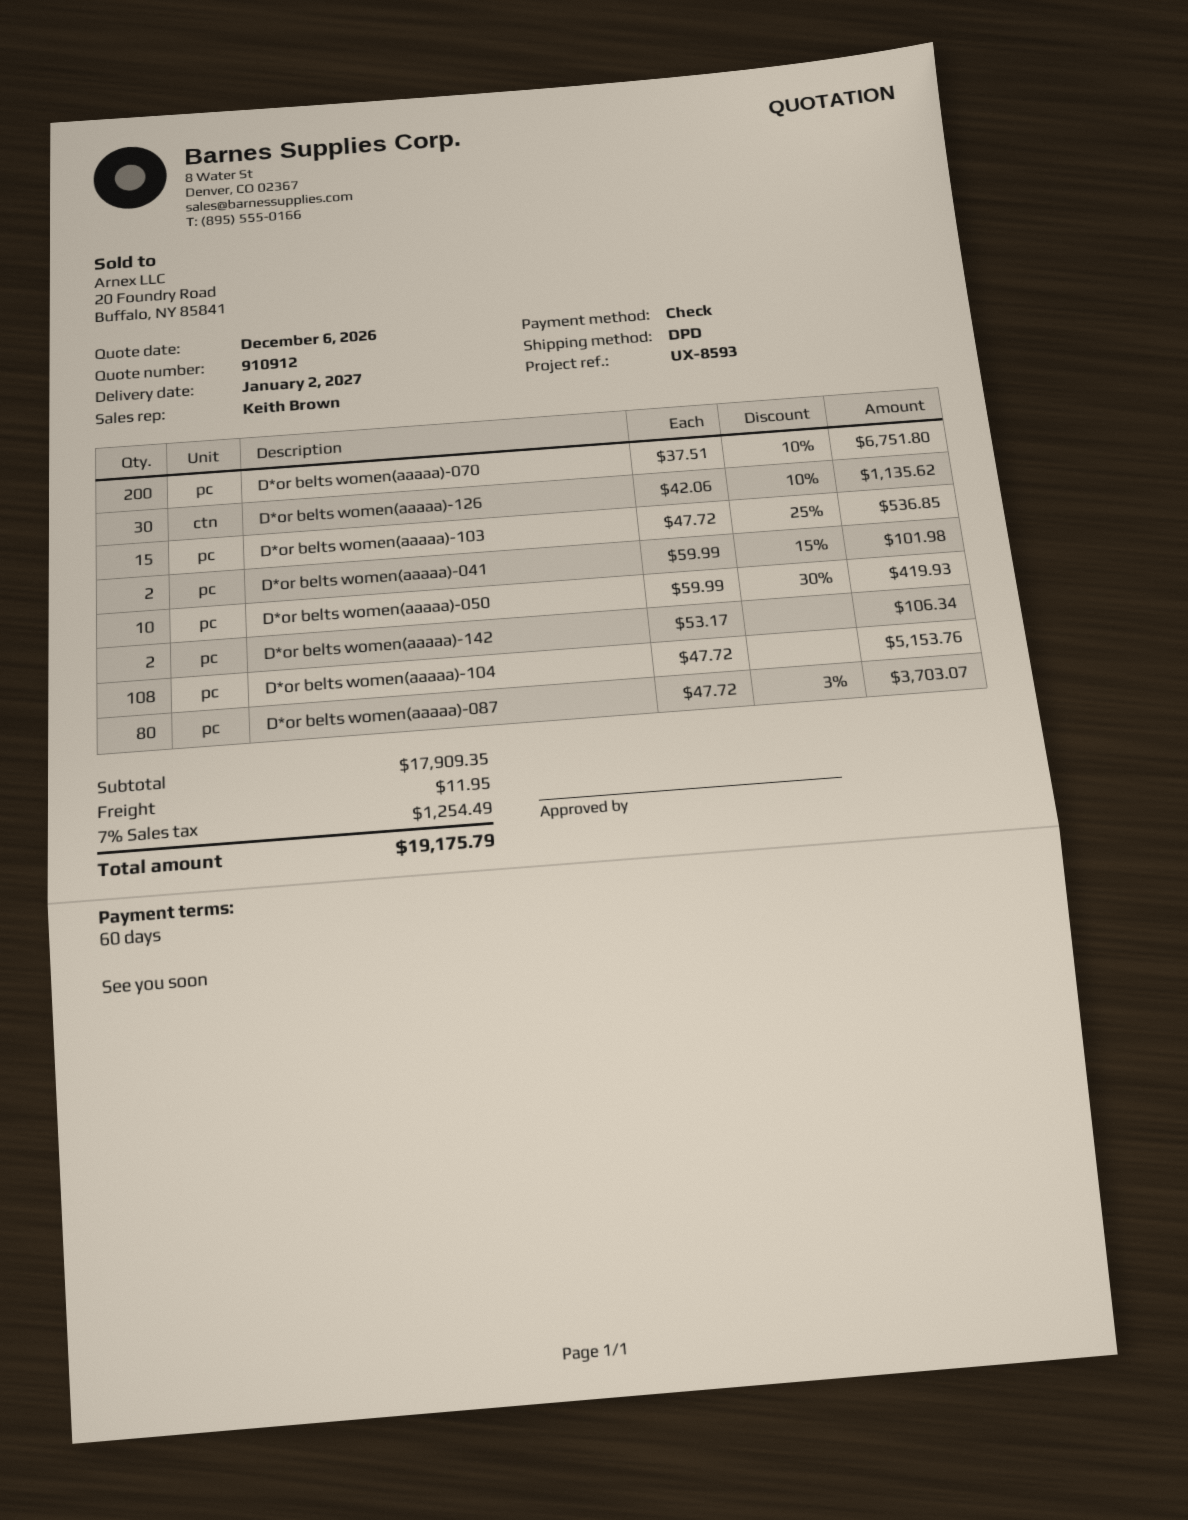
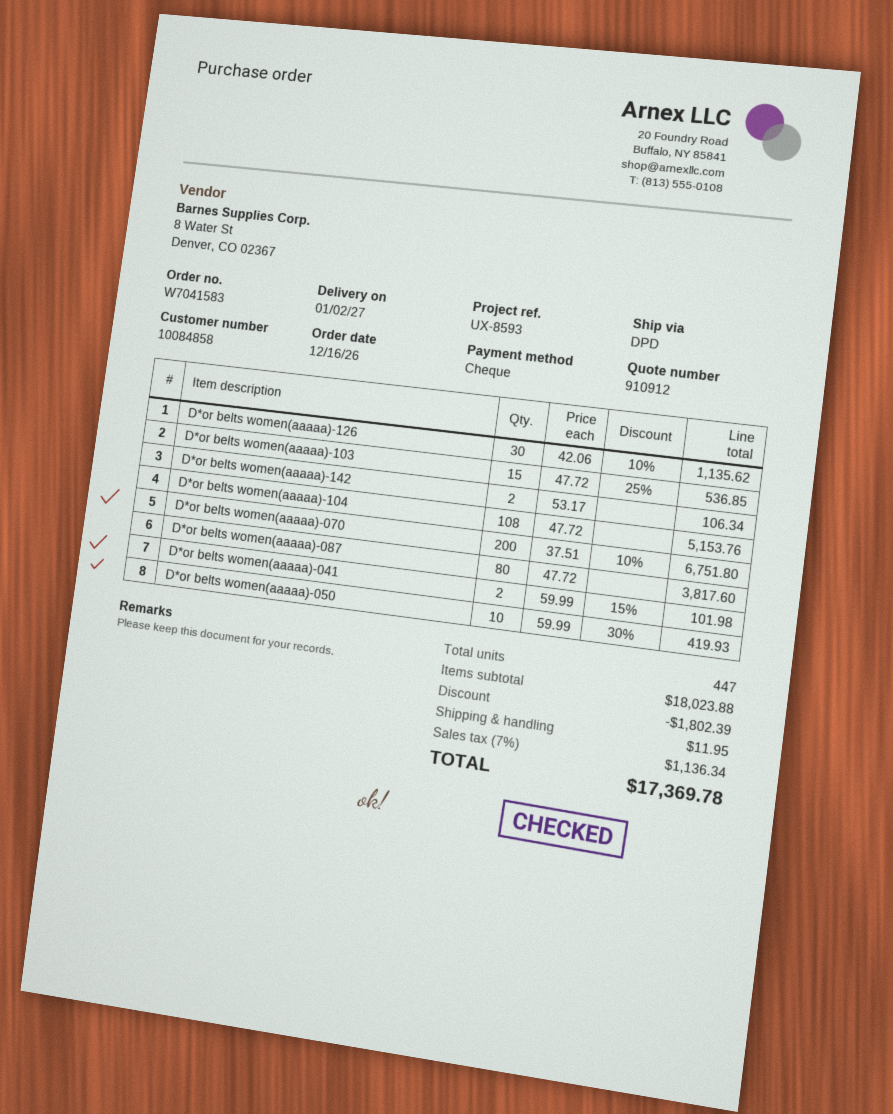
D*or belts women(aaaaa)-087: 80 x 47.72 - 3% = 3703.07 -> 80 x 47.72 = 3817.60
subtotal: 17909.35 -> 18023.88
discount: none -> 1802.39
tax: 7% = 1254.49 -> 7% = 1136.34
total: 19175.79 -> 17369.78

